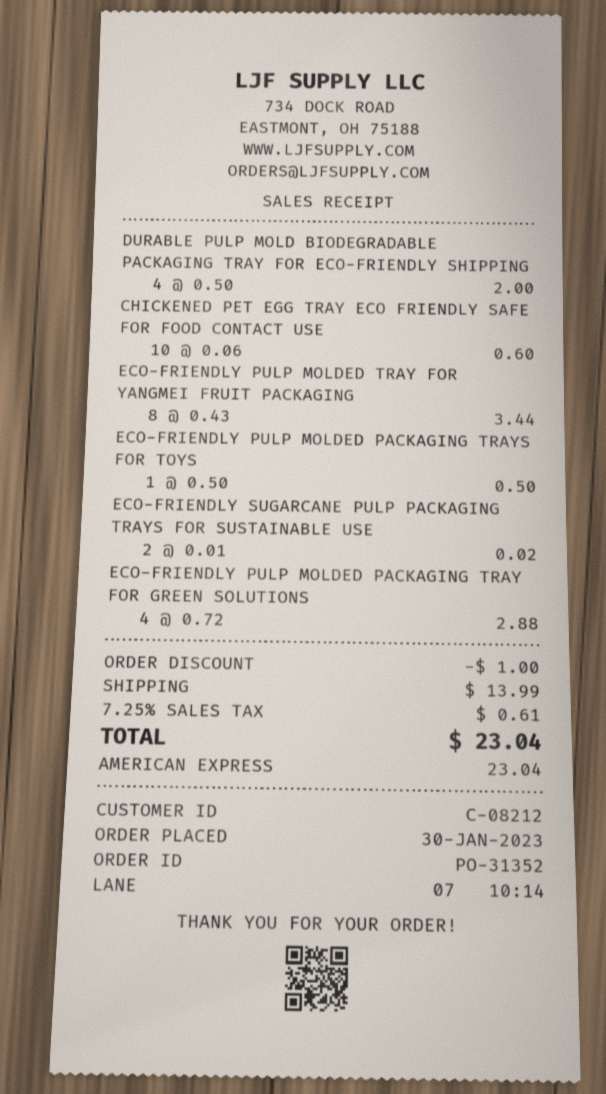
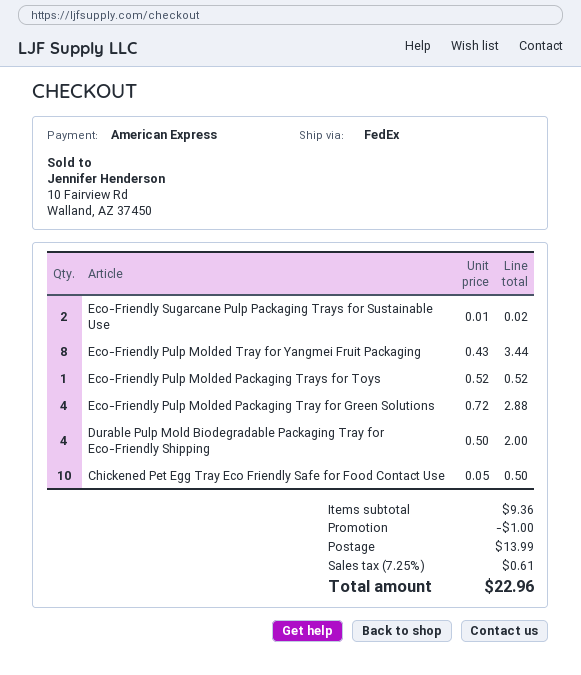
CHICKENED PET EGG TRAY ECO FRIENDLY SAFE FOR FOOD CONTACT USE: 10 x 0.06 = 0.60 -> 10 x 0.05 = 0.50
ECO-FRIENDLY PULP MOLDED PACKAGING TRAYS FOR TOYS: 1 x 0.50 = 0.50 -> 1 x 0.52 = 0.52
total: 23.04 -> 22.96

